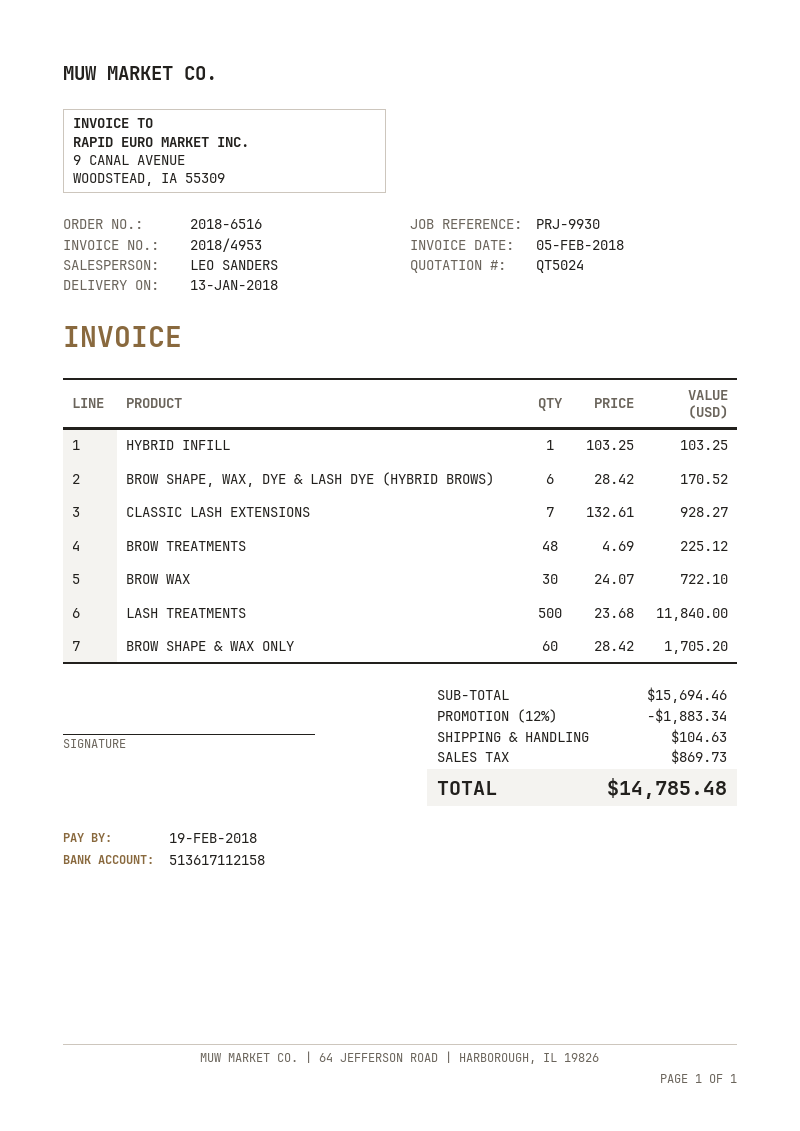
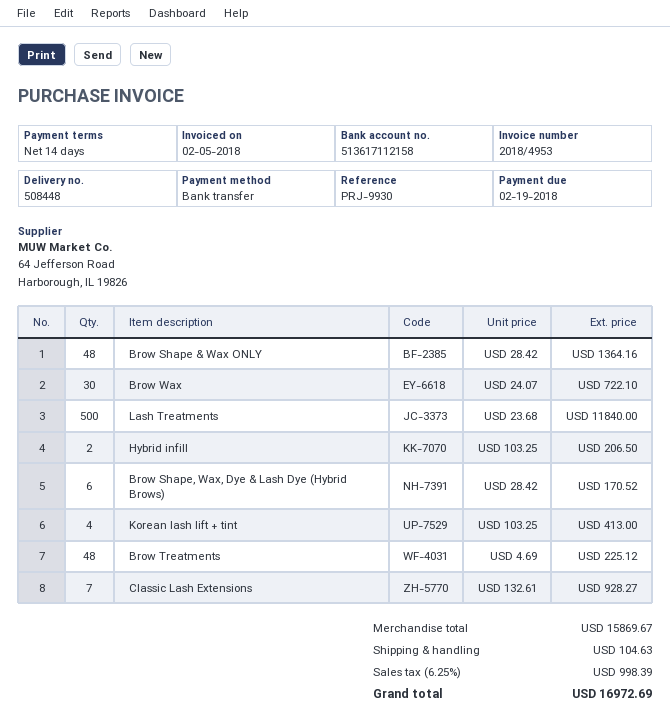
HYBRID INFILL: 1 x 103.25 = 103.25 -> 2 x 103.25 = 206.50
BROW SHAPE & WAX ONLY: 60 x 28.42 = 1705.20 -> 48 x 28.42 = 1364.16
Korean lash lift + tint: none -> 4 x 103.25 = 413.00
subtotal: 15694.46 -> 15869.67
discount: 12% = 1883.34 -> none
tax: 869.73 -> 998.39
total: 14785.48 -> 16972.69

